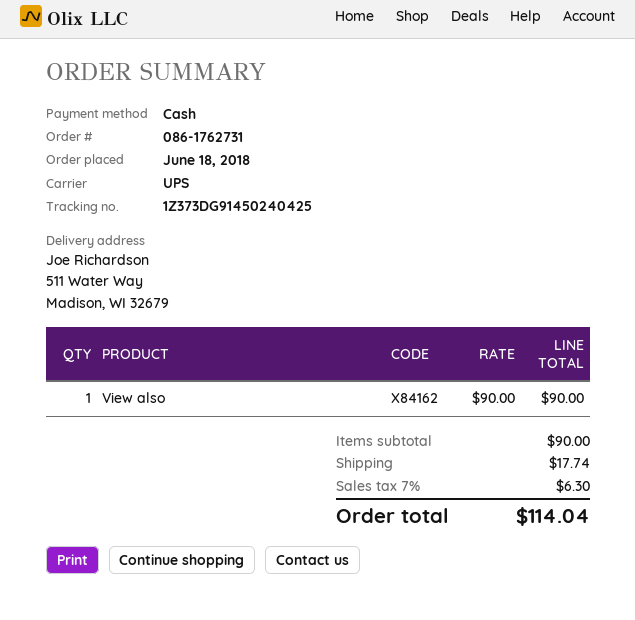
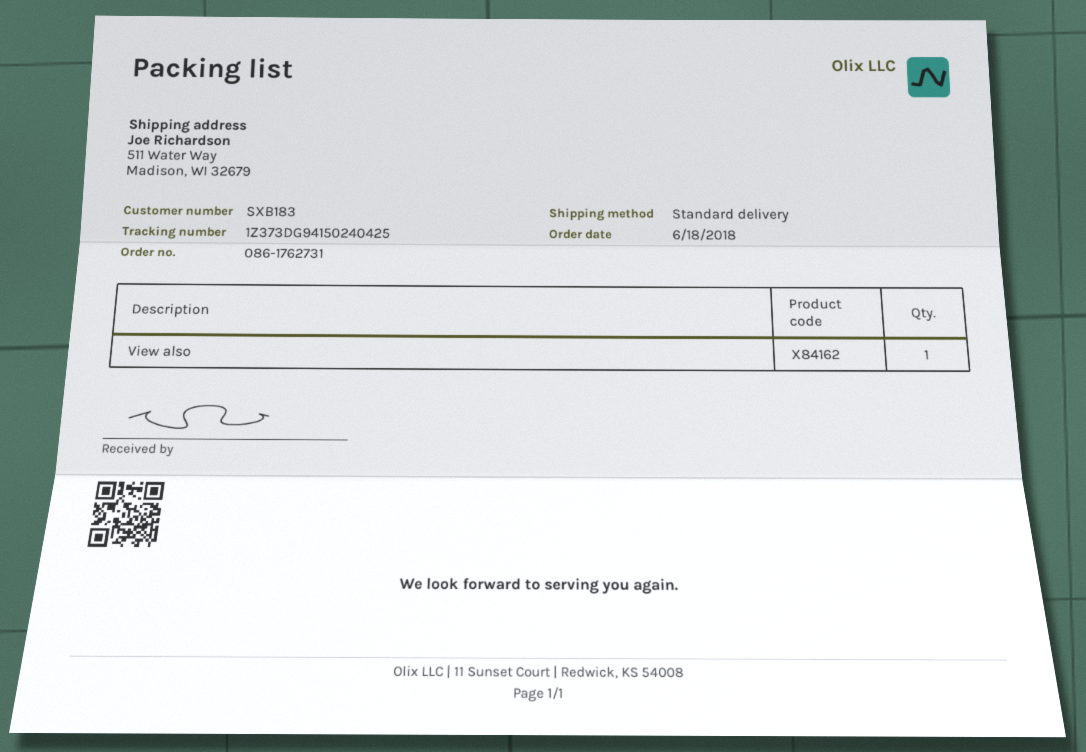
shipping method: UPS -> standard
tracking number: 1Z373DG91450240425 -> 1Z373DG94150240425

